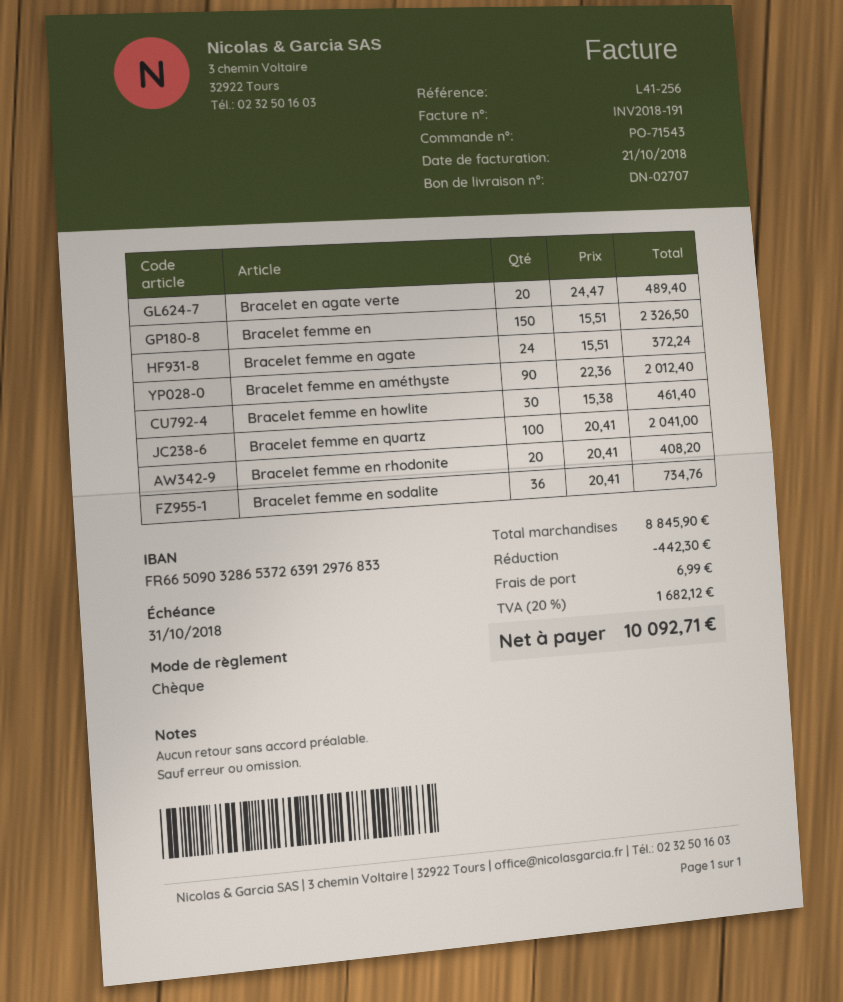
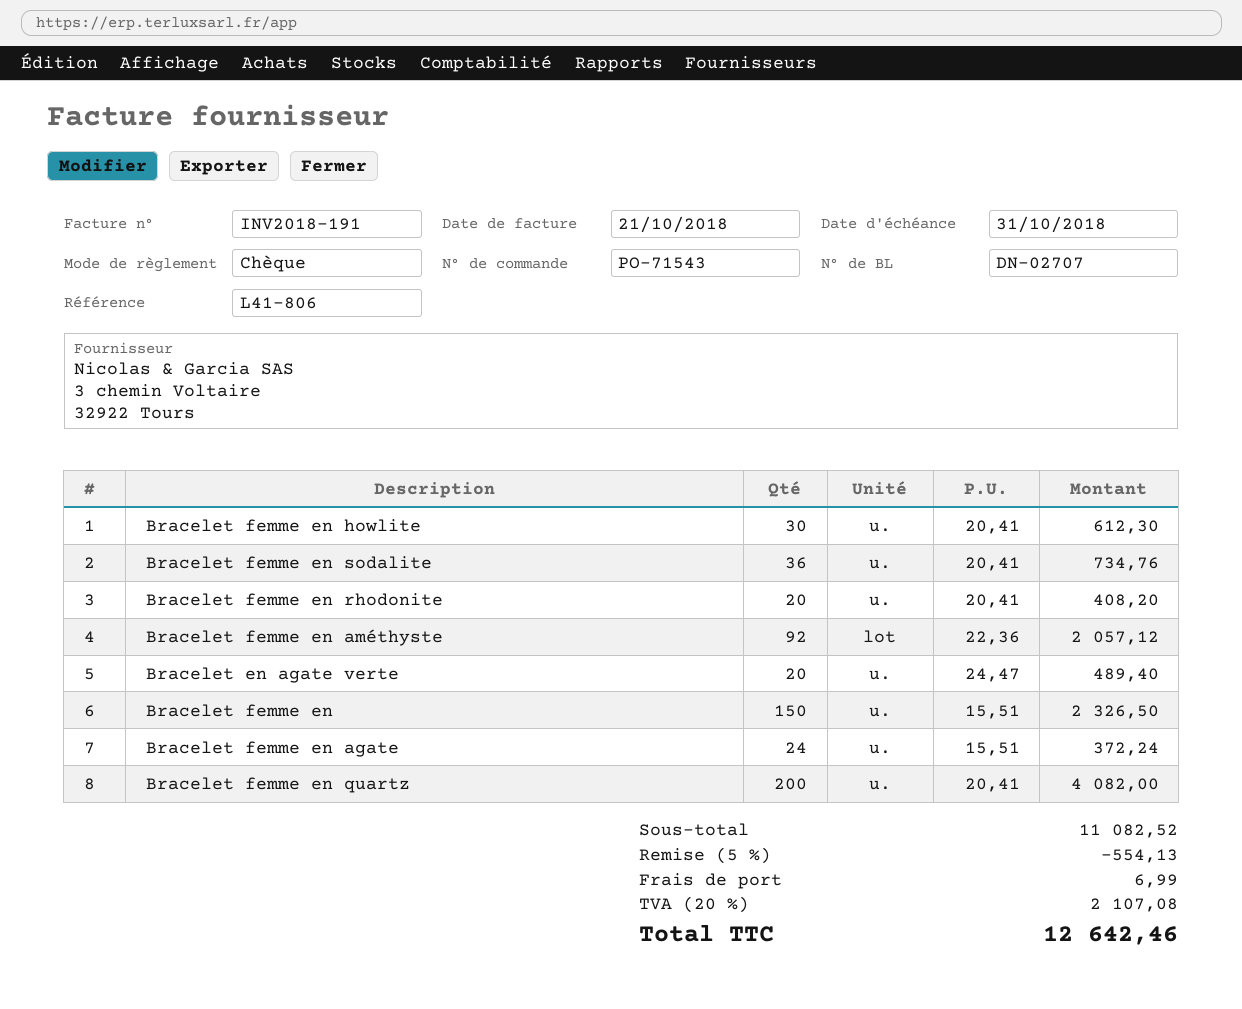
reference: L41-256 -> L41-806
Bracelet femme en améthyste: 90 x 22.36 = 2012.40 -> 92 x 22.36 = 2057.12
Bracelet femme en howlite: 30 x 15.38 = 461.40 -> 30 x 20.41 = 612.30
Bracelet femme en quartz: 100 x 20.41 = 2041.00 -> 200 x 20.41 = 4082.00
subtotal: 8845.90 -> 11082.52
discount: 442.30 -> 554.13
tax: 20% = 1682.12 -> 20% = 2107.08
total: 10092.71 -> 12642.46

